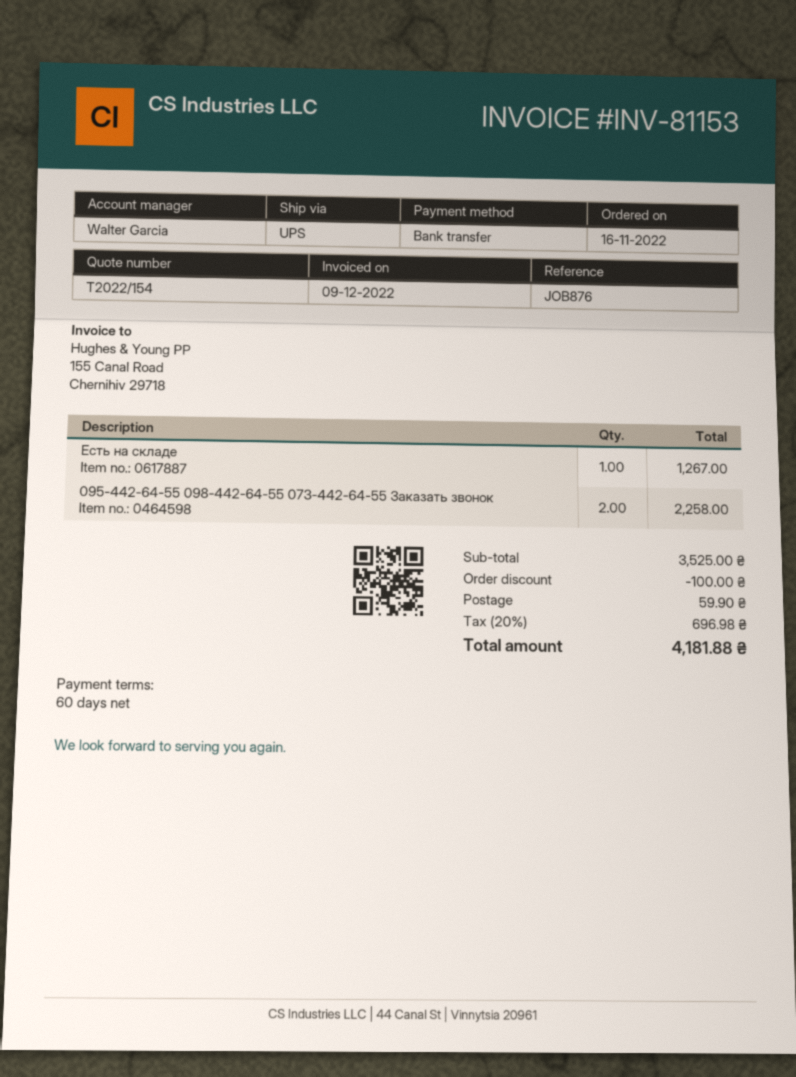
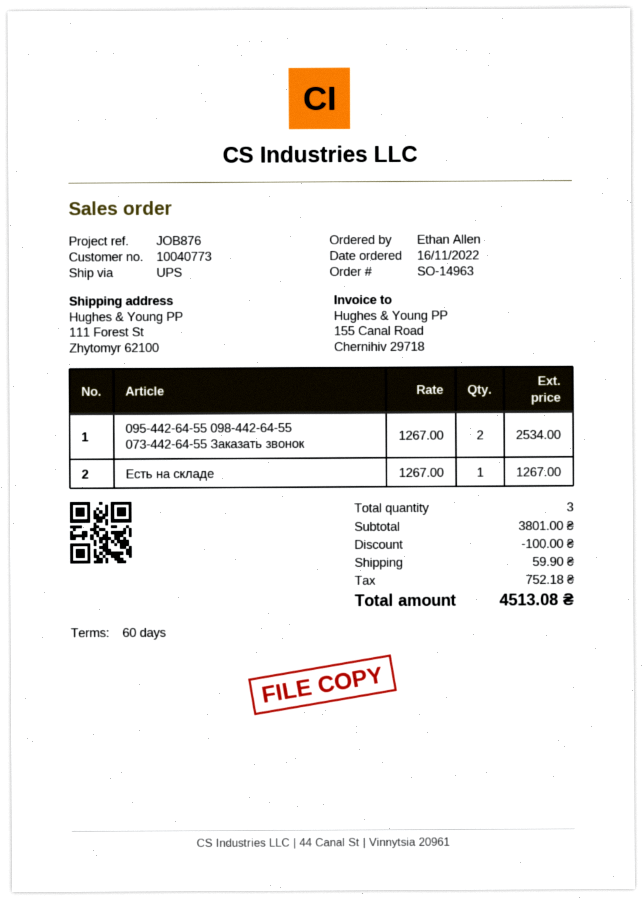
095-442-64-55 098-442-64-55 073-442-64-55 Заказать звонок: 2 for 2258.00 -> 2 for 2534.00
subtotal: 3525.00 -> 3801.00
tax: 696.98 -> 752.18
total: 4181.88 -> 4513.08

